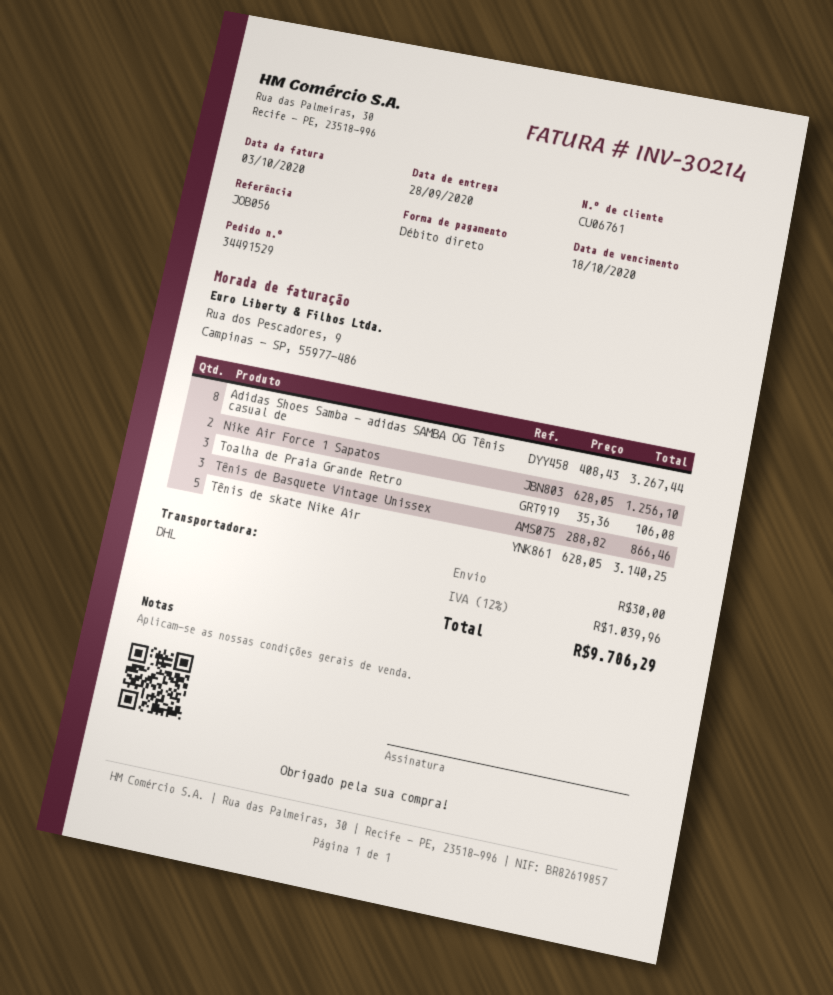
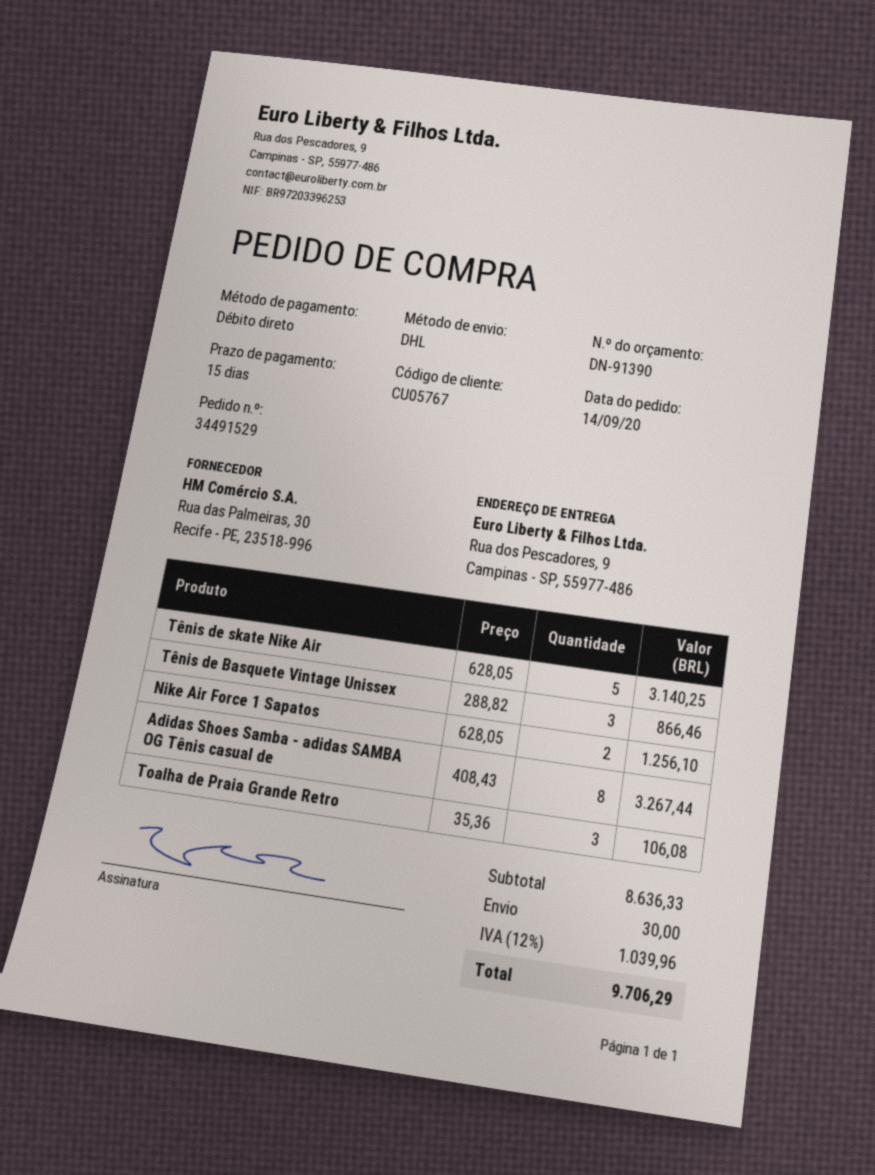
customer number: CU06761 -> CU05767

